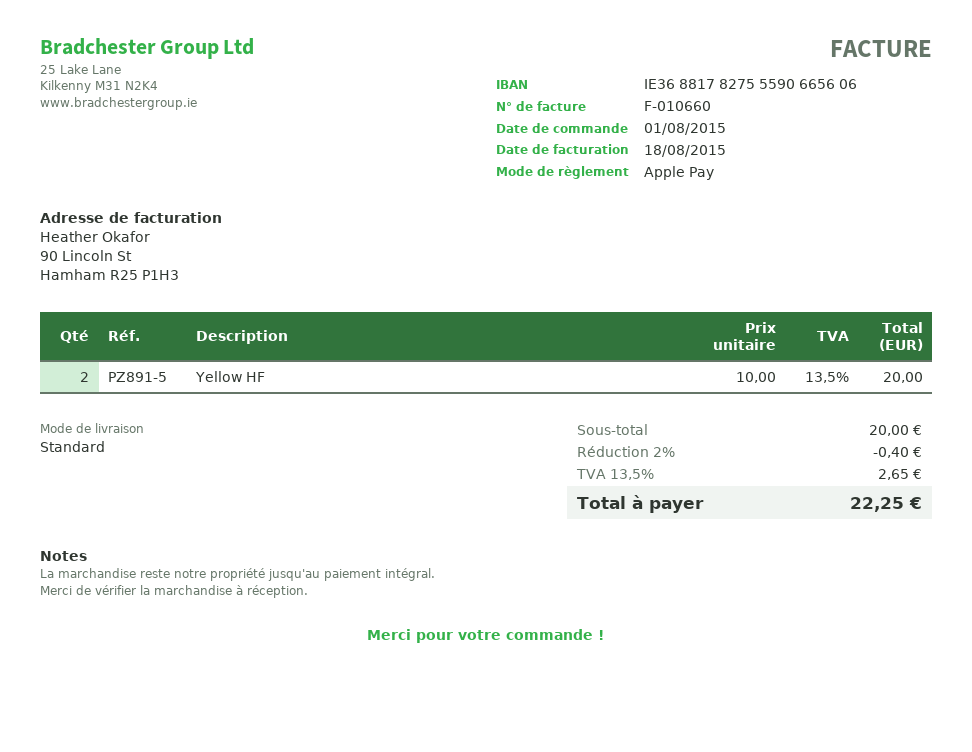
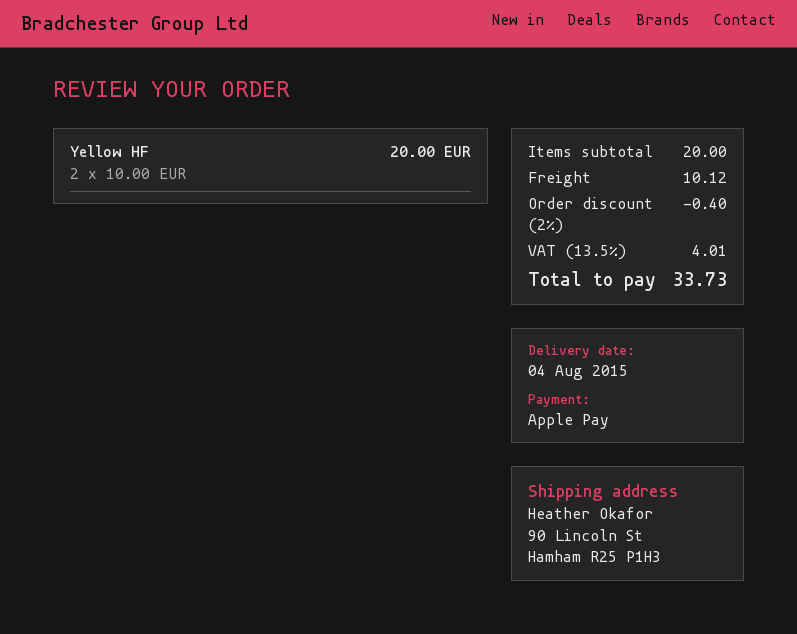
shipping: none -> 10.12
tax: 13.5% = 2.65 -> 13.5% = 4.01
total: 22.25 -> 33.73

